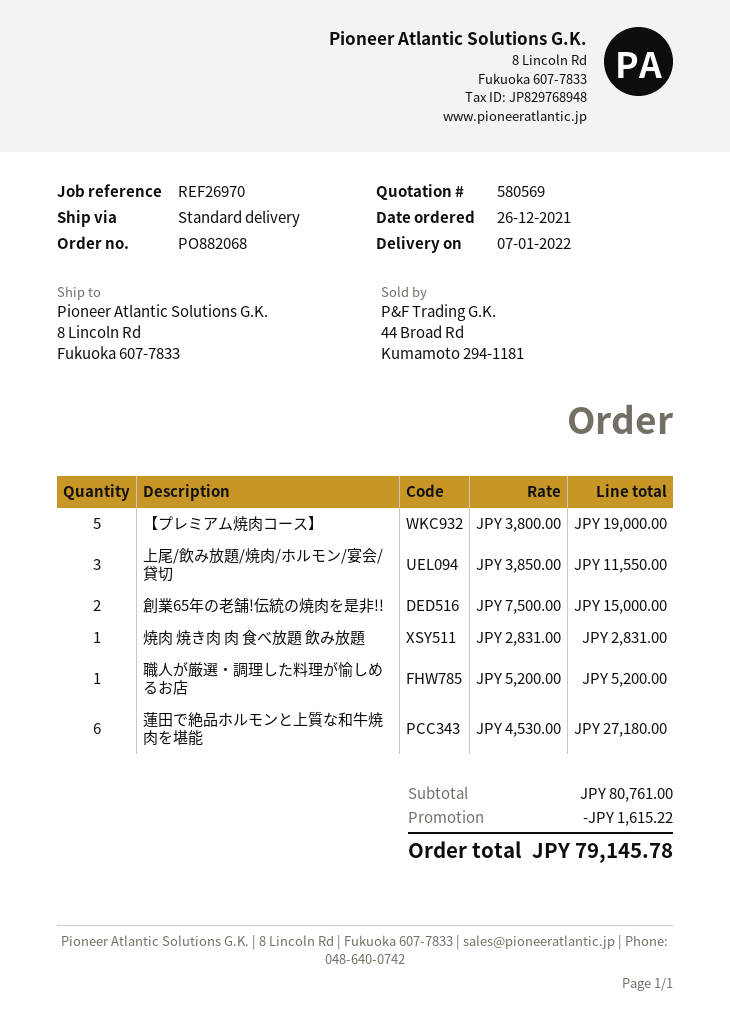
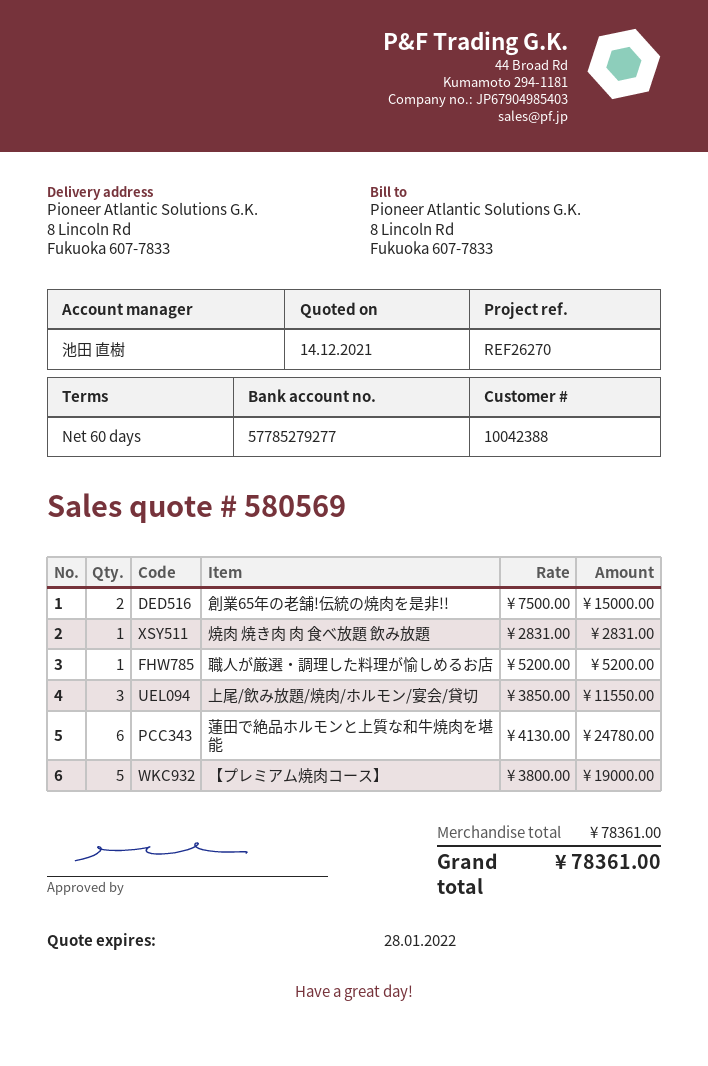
reference: REF26970 -> REF26270
蓮田で絶品ホルモンと上質な和牛焼肉を堪能: 6 x 4530.00 = 27180.00 -> 6 x 4130.00 = 24780.00
subtotal: 80761.00 -> 78361.00
discount: 1615.22 -> none
total: 79145.78 -> 78361.00

